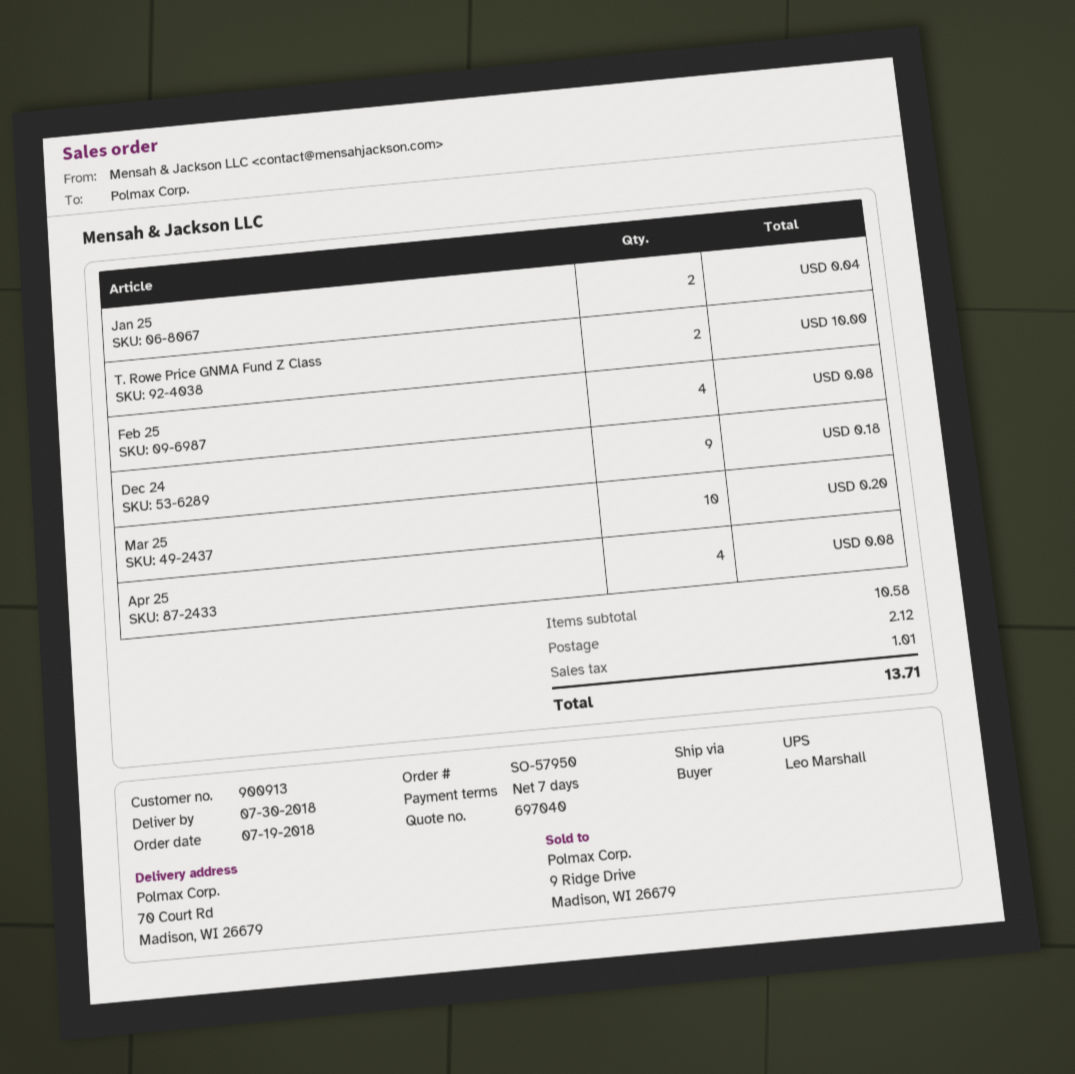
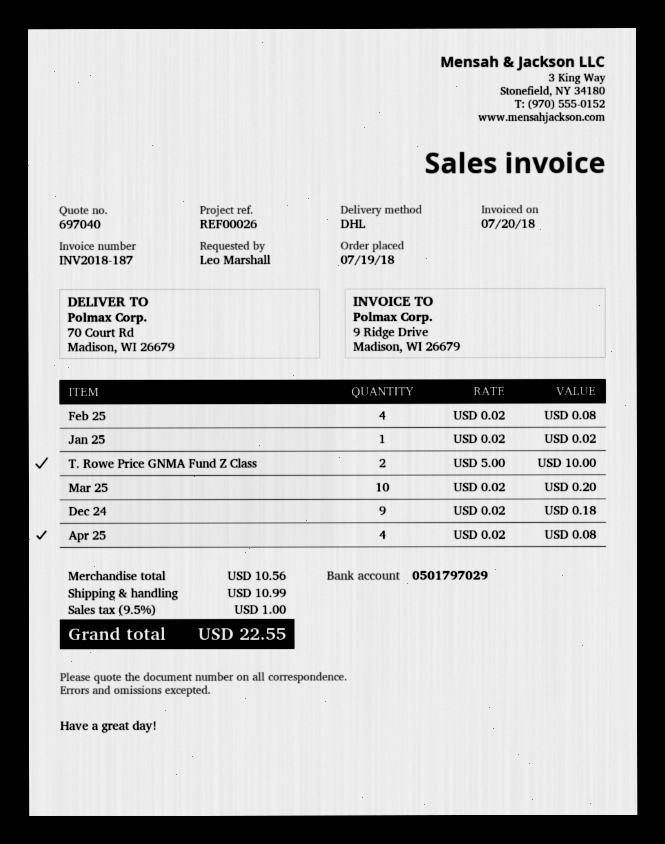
shipping method: UPS -> DHL
Jan 25: 2 for 0.04 -> 1 for 0.02
subtotal: 10.58 -> 10.56
shipping: 2.12 -> 10.99
tax: 1.01 -> 1.00
total: 13.71 -> 22.55

